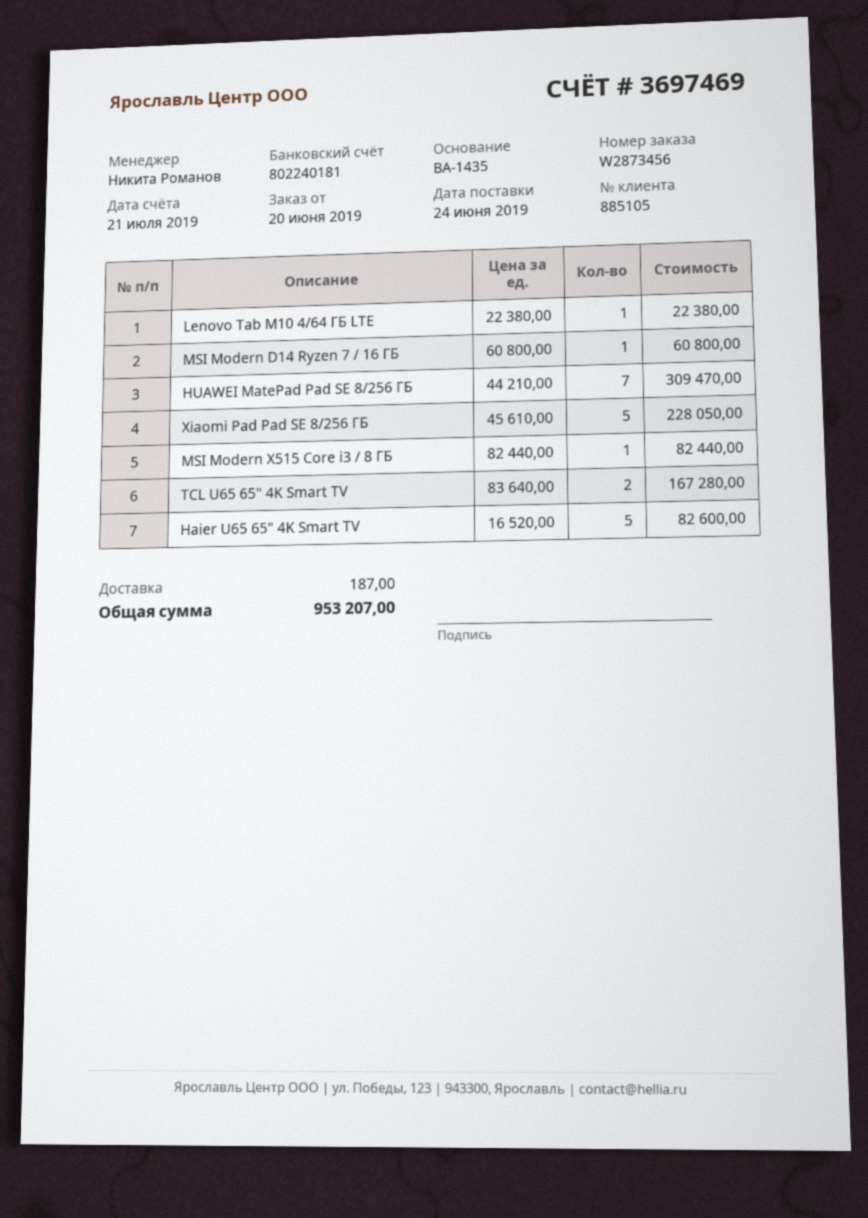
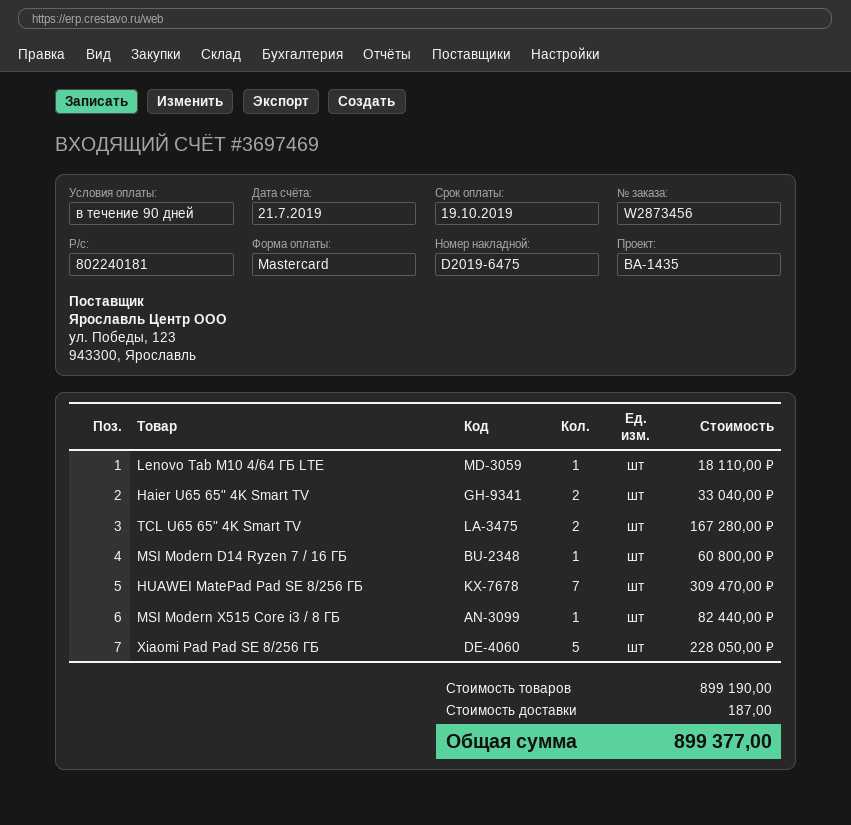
Lenovo Tab M10 4/64 ГБ LTE: 1 for 22380.00 -> 1 for 18110.00
Haier U65 65" 4K Smart TV: 5 for 82600.00 -> 2 for 33040.00
total: 953207.00 -> 899377.00

